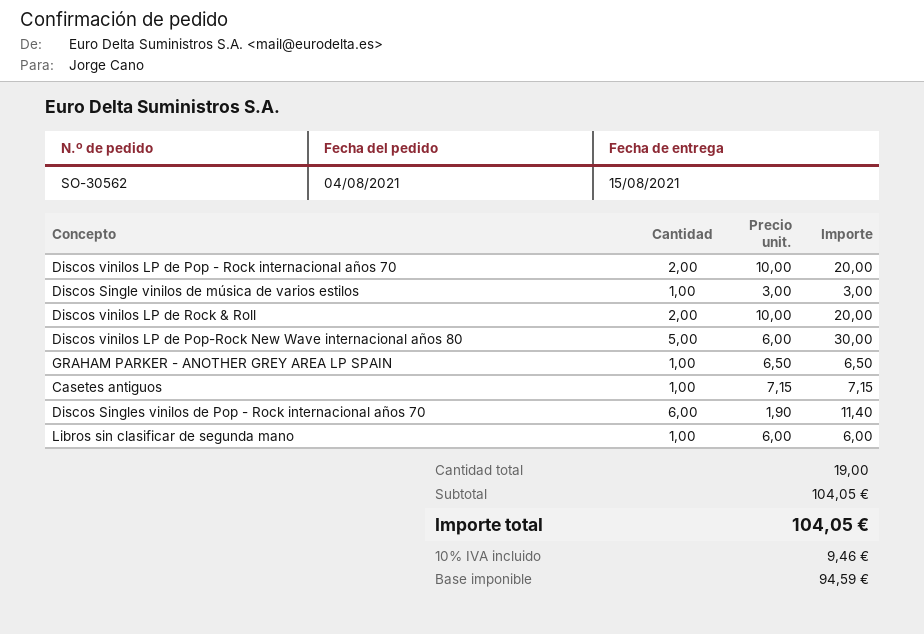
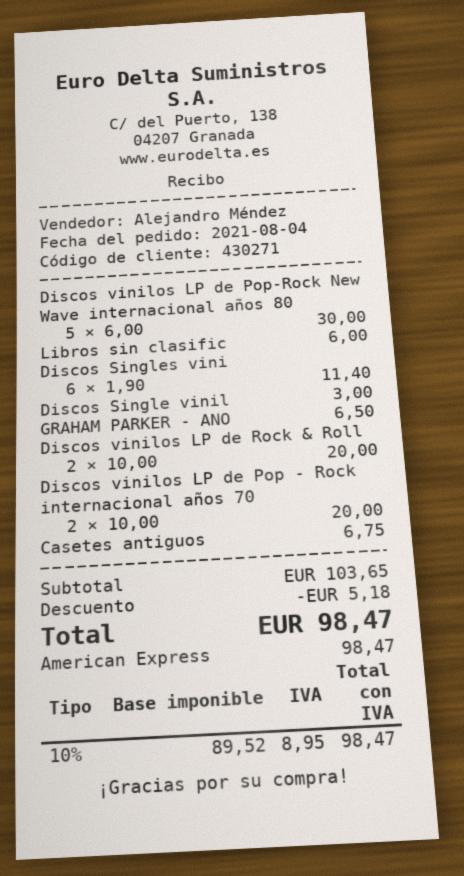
Casetes antiguos: 1 x 7.15 = 7.15 -> 1 x 6.75 = 6.75
subtotal: 104.05 -> 103.65
discount: none -> 5.18
net: 94.59 -> 89.52
tax: 10% = 9.46 -> 10% = 8.95
total: 104.05 -> 98.47

